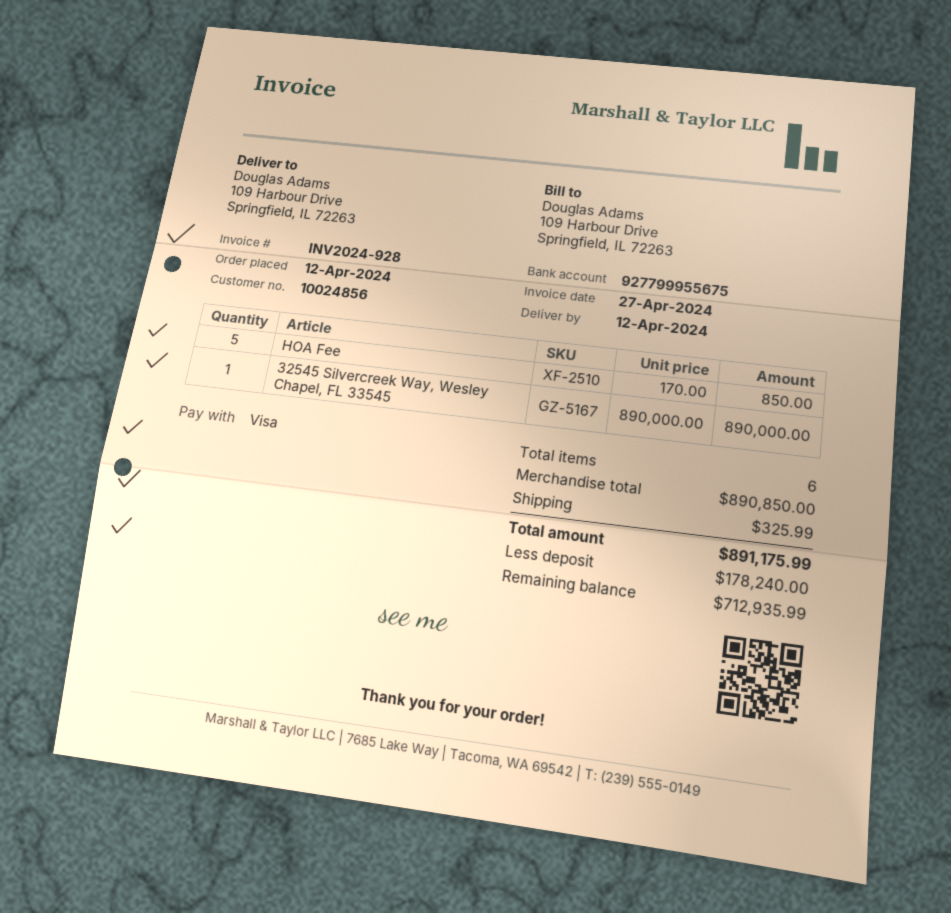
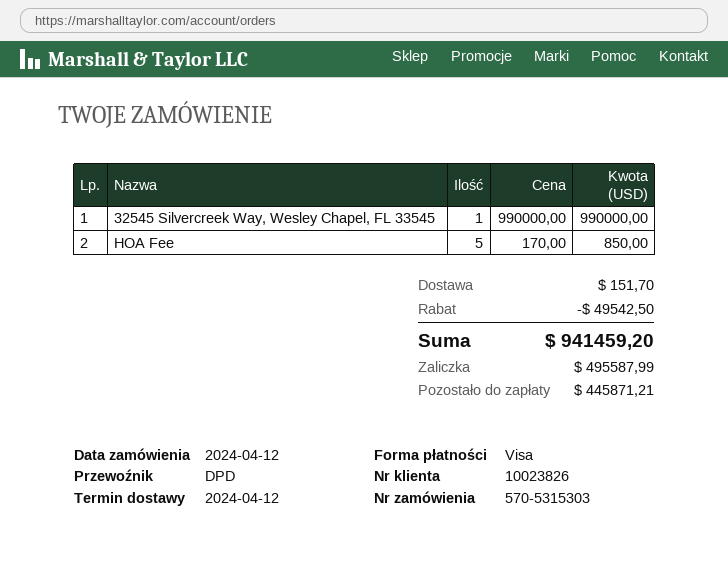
customer number: 10024856 -> 10023826
32545 Silvercreek Way, Wesley Chapel, FL 33545: 1 x 890000.00 = 890000.00 -> 1 x 990000.00 = 990000.00
discount: none -> 49542.50
shipping: 325.99 -> 151.70
total: 891175.99 -> 941459.20
deposit: 178240.00 -> 495587.99
balance: 712935.99 -> 445871.21

